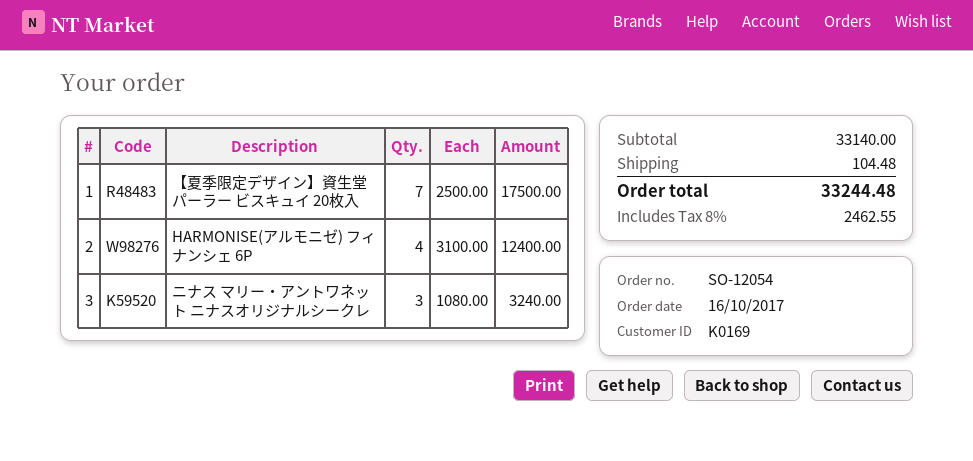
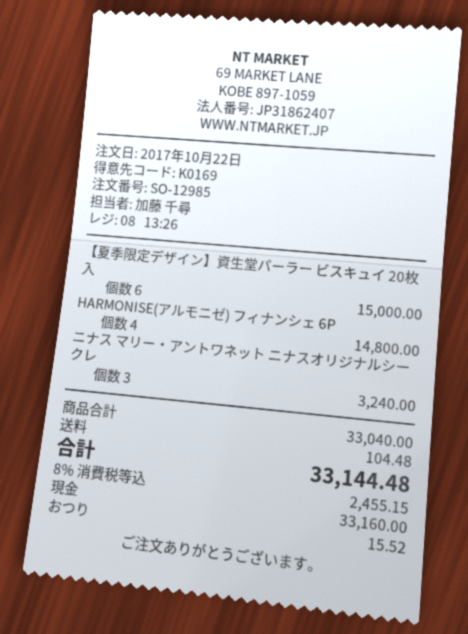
order number: SO-12054 -> SO-12985
order date: 2017-10-16 -> 2017-10-22
【夏季限定デザイン】資生堂パーラー ビスキュイ 20枚入: 7 for 17500.00 -> 6 for 15000.00
HARMONISE(アルモニゼ) フィナンシェ 6P: 4 for 12400.00 -> 4 for 14800.00
subtotal: 33140.00 -> 33040.00
tax: 8% = 2462.55 -> 8% = 2455.15
total: 33244.48 -> 33144.48

